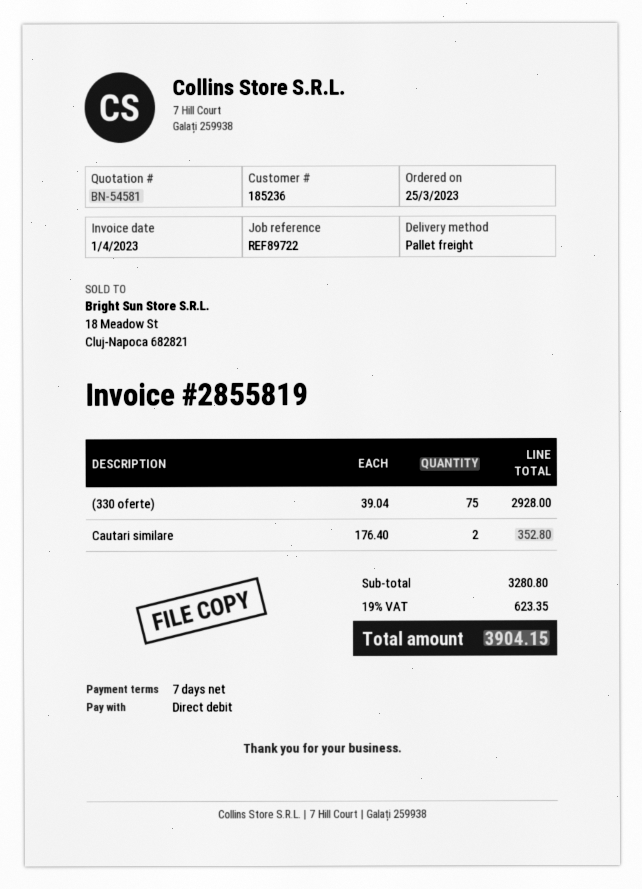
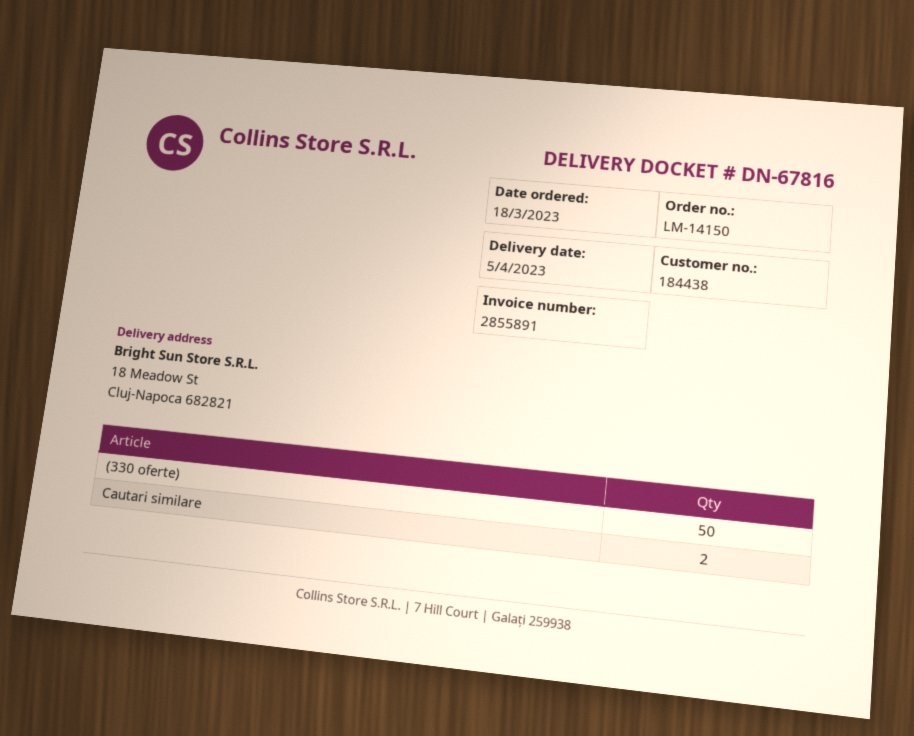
order date: 2023-03-25 -> 2023-03-18
invoice number: 2855819 -> 2855891
customer number: 185236 -> 184438
(330 oferte): 75 -> 50

